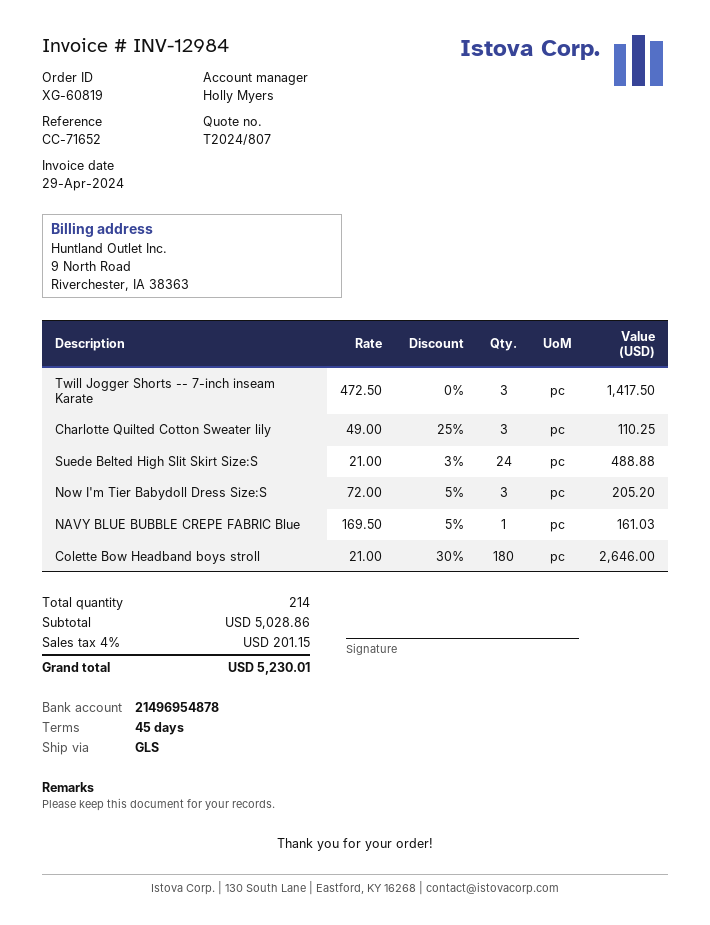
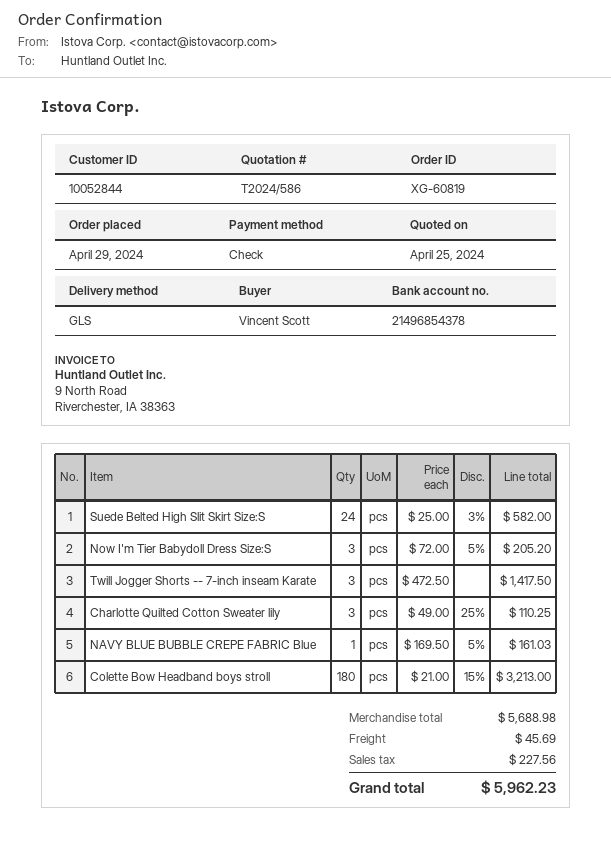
quote number: T2024/807 -> T2024/586
bank account: 21496954878 -> 21496854378
Suede Belted High Slit Skirt Size:S: 24 x 21.00 - 3% = 488.88 -> 24 x 25.00 - 3% = 582.00
Colette Bow Headband boys stroll: 180 x 21.00 - 30% = 2646.00 -> 180 x 21.00 - 15% = 3213.00
subtotal: 5028.86 -> 5688.98
shipping: none -> 45.69
tax: 201.15 -> 227.56
total: 5230.01 -> 5962.23

